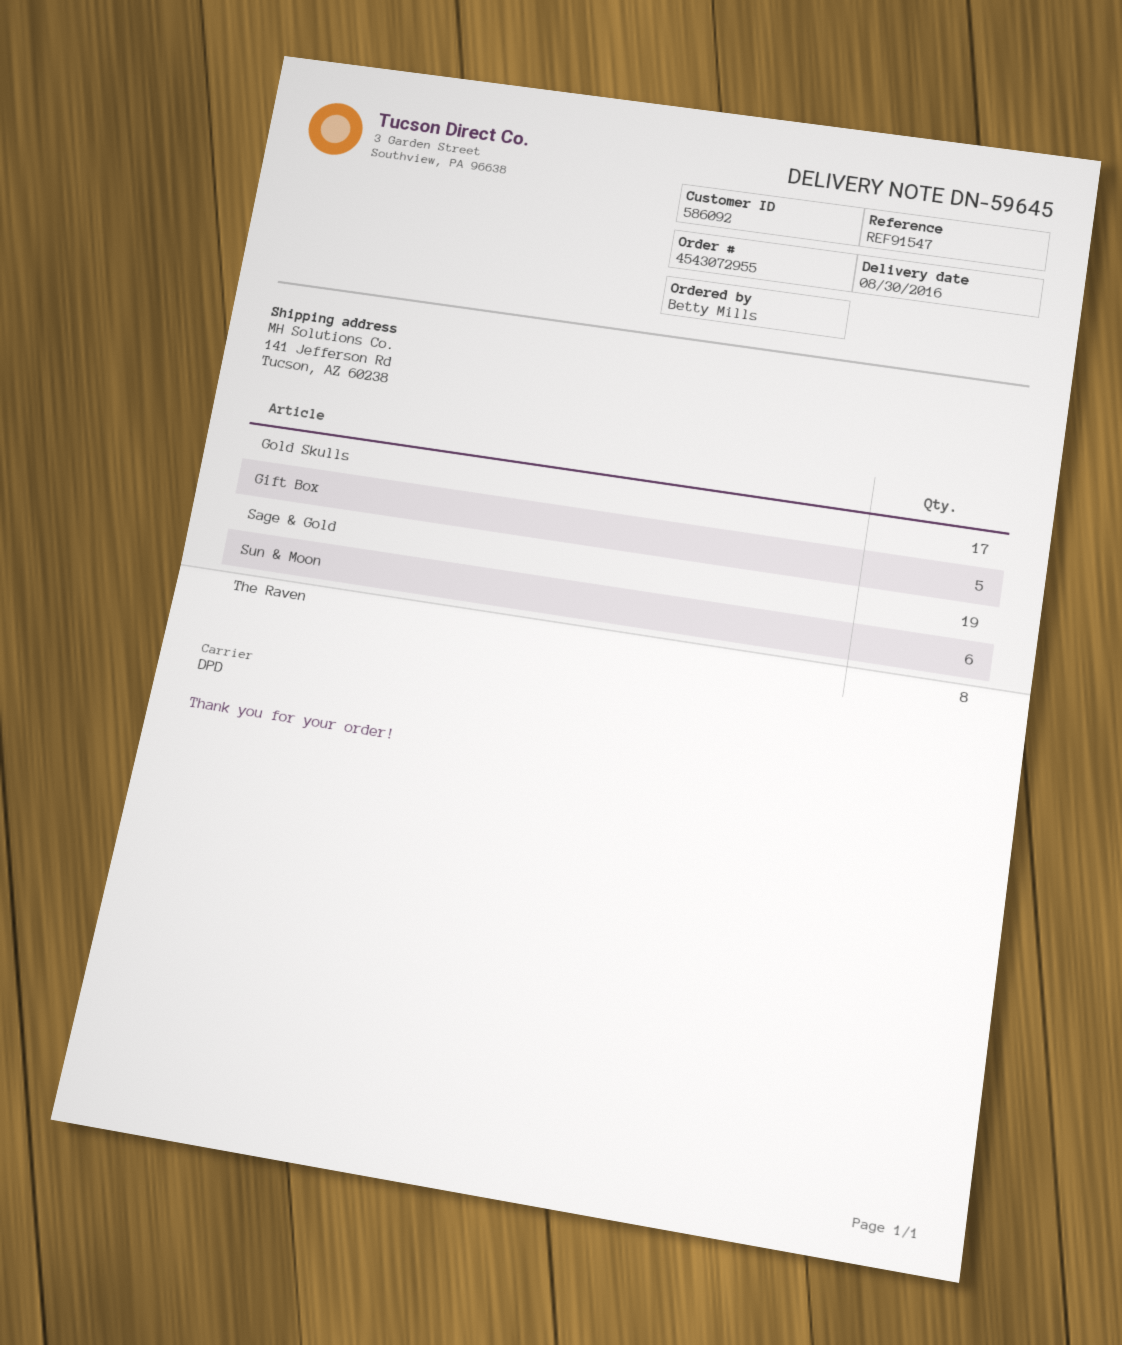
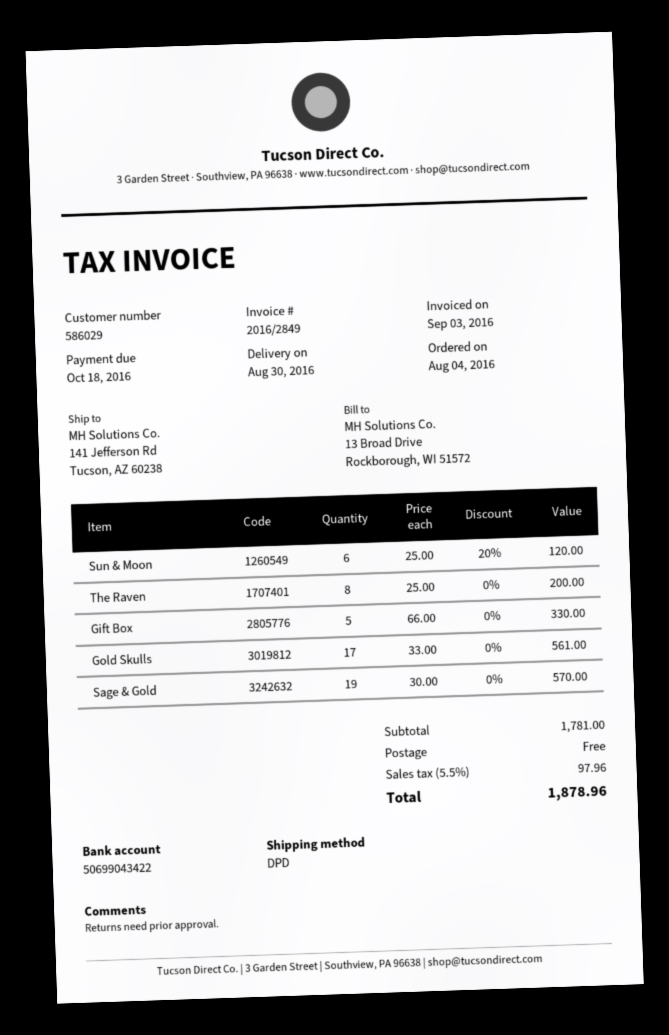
customer number: 586092 -> 586029

